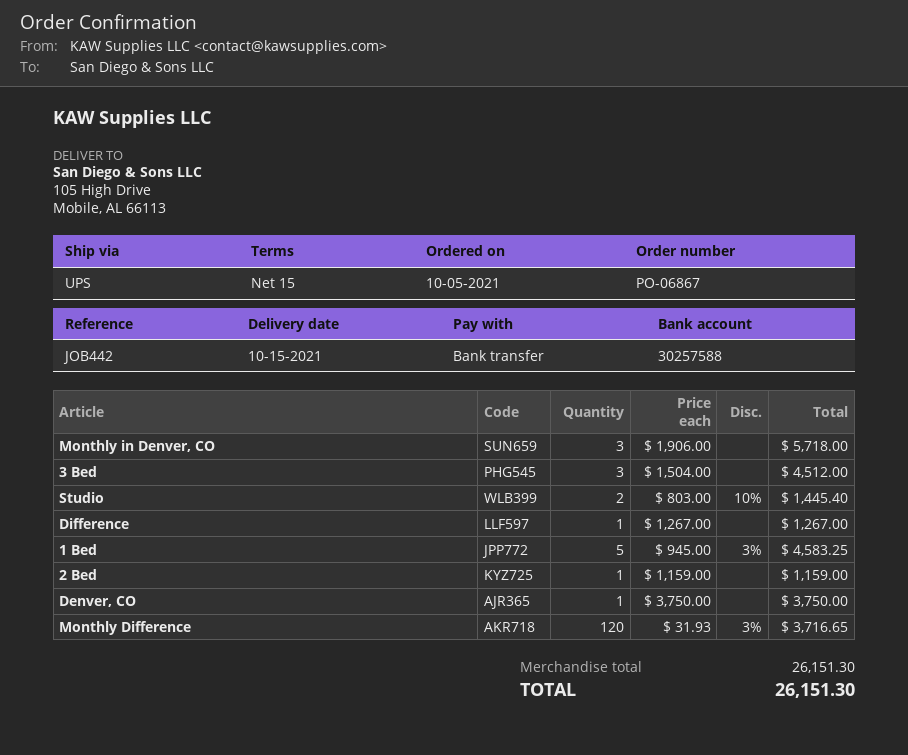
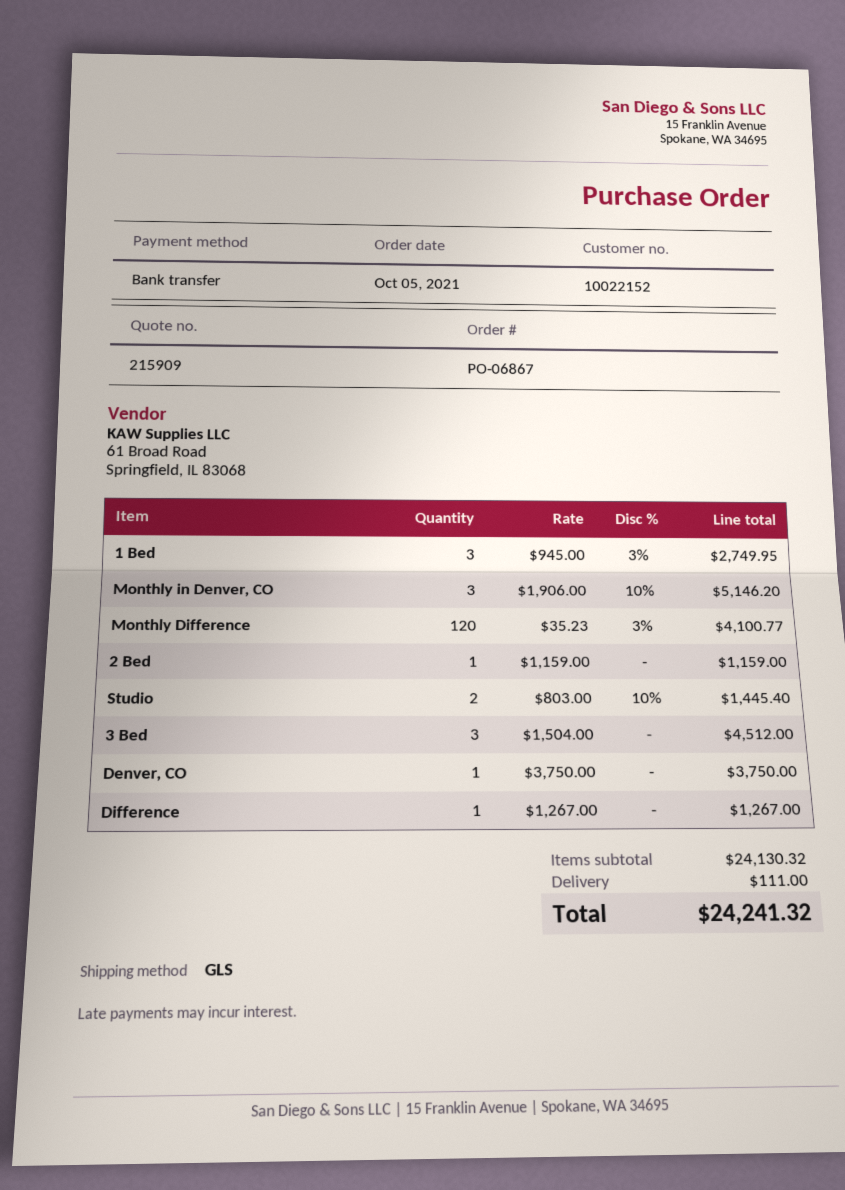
shipping method: UPS -> GLS
Monthly in Denver, CO: 3 x 1906.00 = 5718.00 -> 3 x 1906.00 - 10% = 5146.20
1 Bed: 5 x 945.00 - 3% = 4583.25 -> 3 x 945.00 - 3% = 2749.95
Monthly Difference: 120 x 31.93 - 3% = 3716.65 -> 120 x 35.23 - 3% = 4100.77
subtotal: 26151.30 -> 24130.32
shipping: none -> 111.00
total: 26151.30 -> 24241.32

